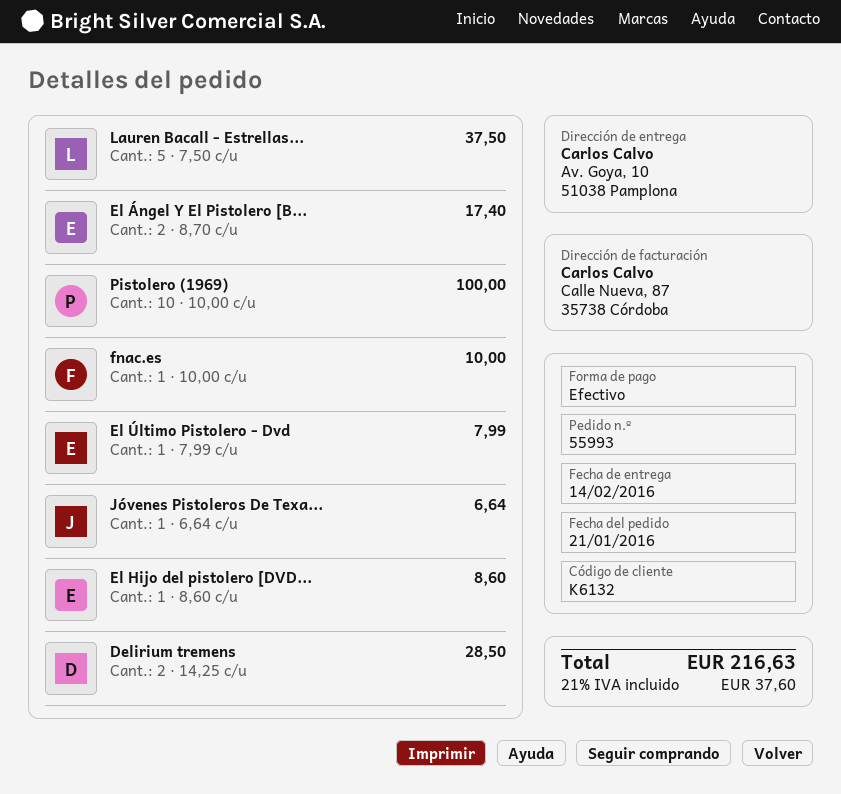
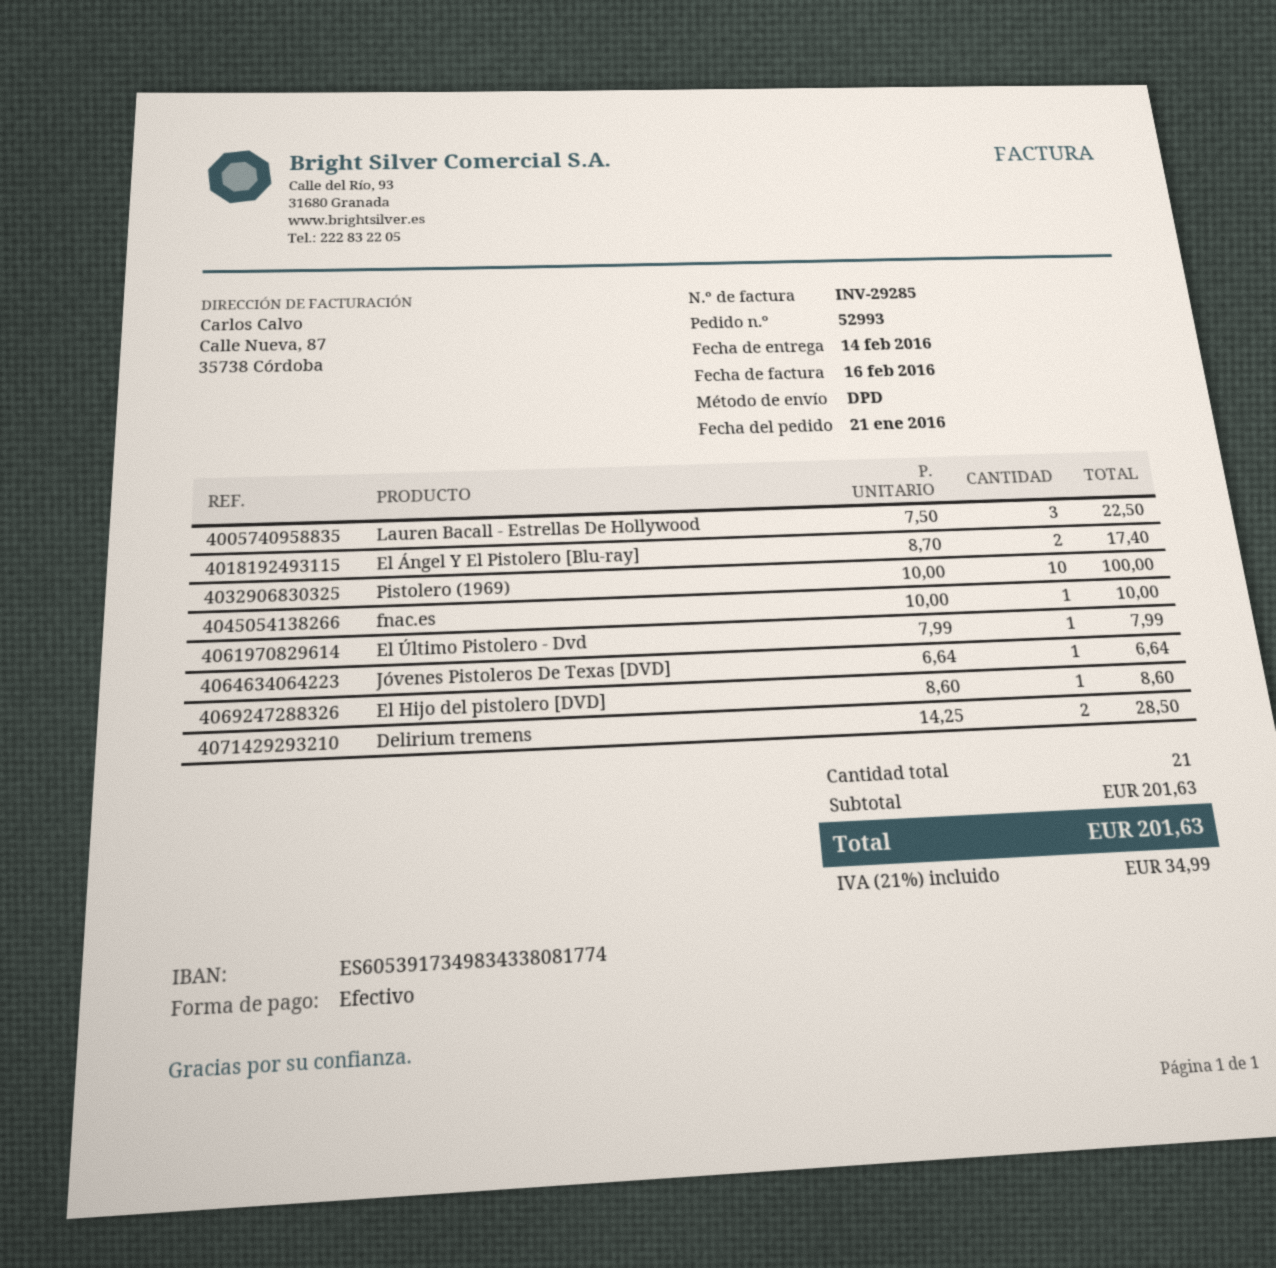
order number: 55993 -> 52993
Lauren Bacall - Estrellas...: 5 x 7.50 = 37.50 -> 3 x 7.50 = 22.50
tax: 21% = 37.60 -> 21% = 34.99
total: 216.63 -> 201.63

